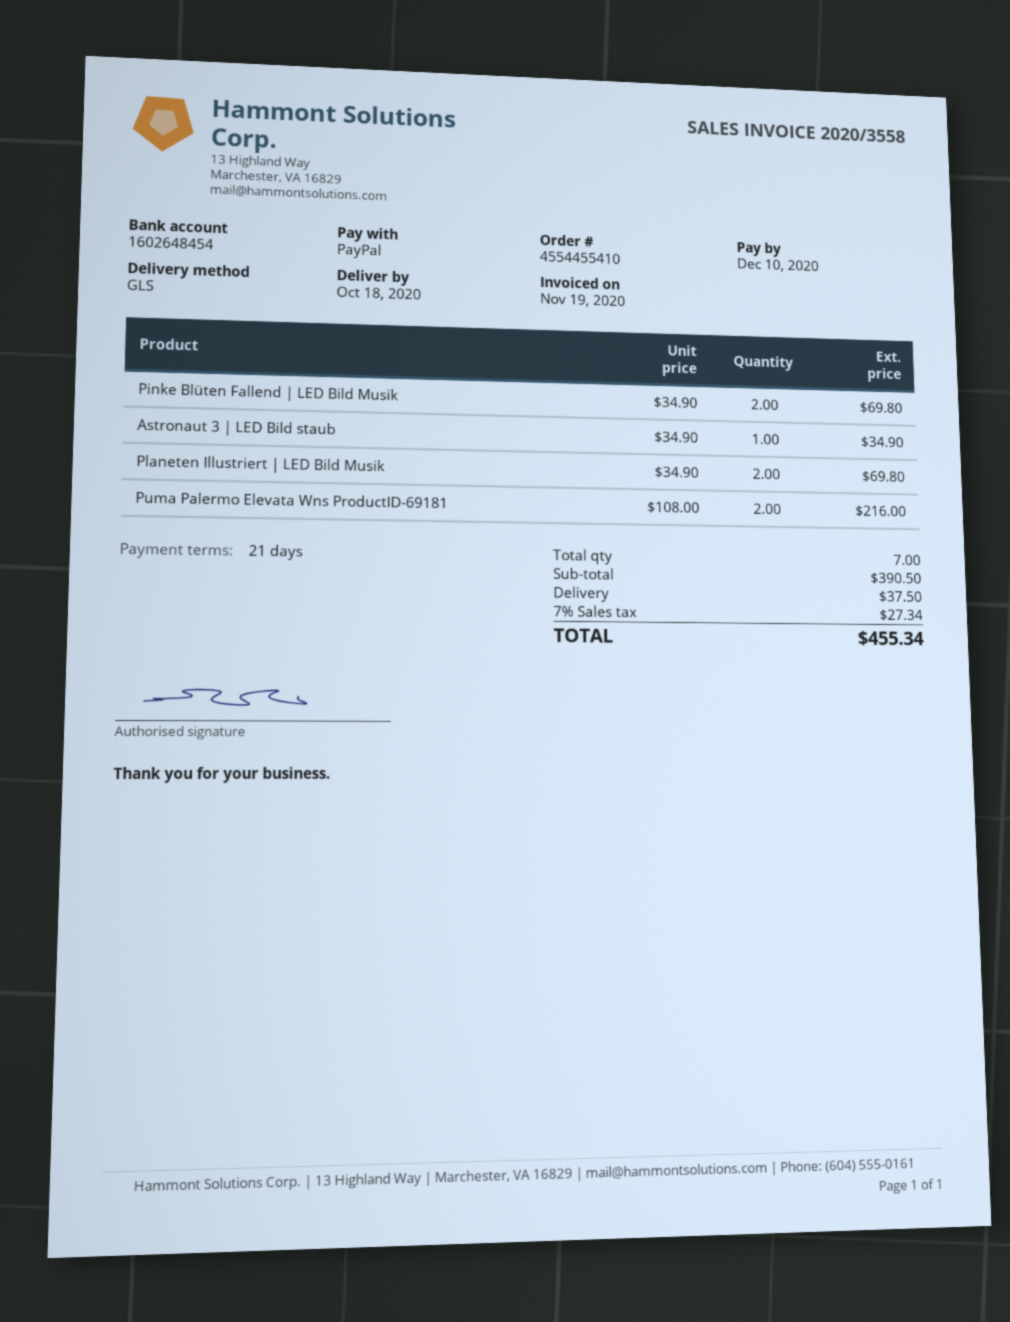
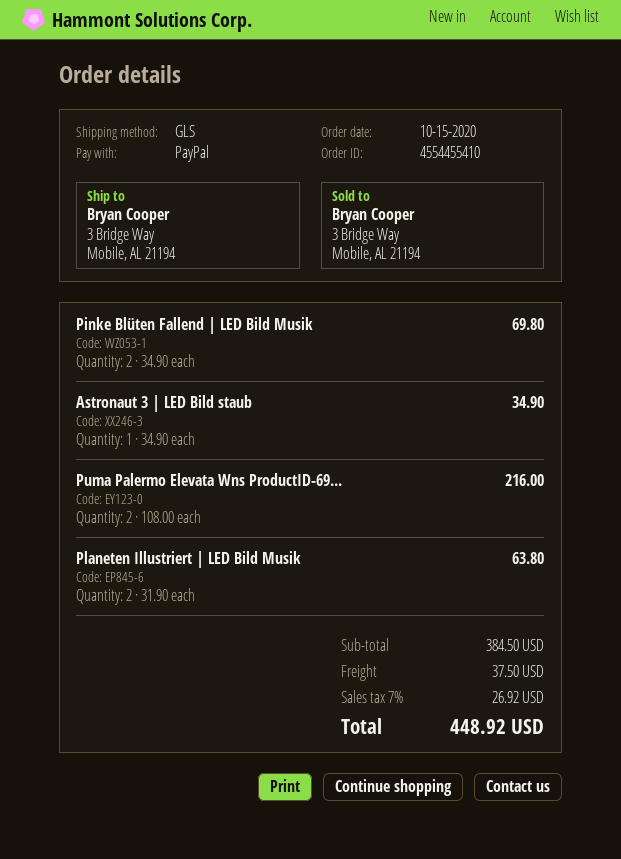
Planeten Illustriert | LED Bild Musik: 2 x 34.90 = 69.80 -> 2 x 31.90 = 63.80
subtotal: 390.50 -> 384.50
tax: 7% = 27.34 -> 7% = 26.92
total: 455.34 -> 448.92

